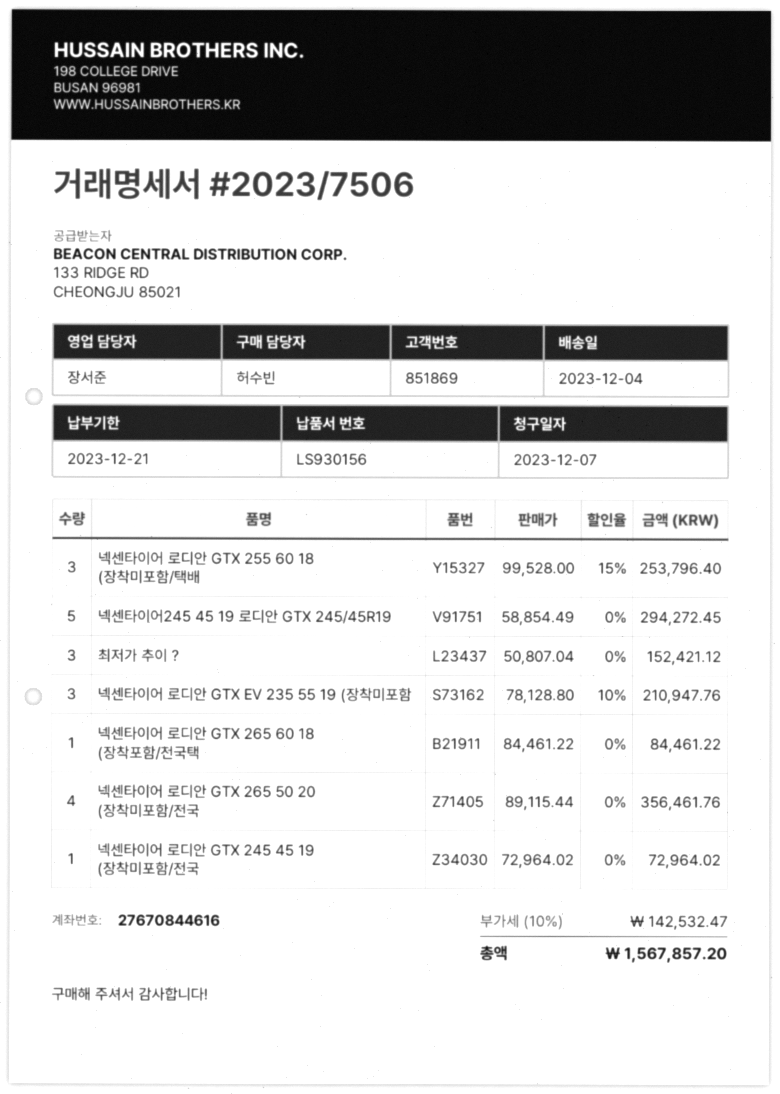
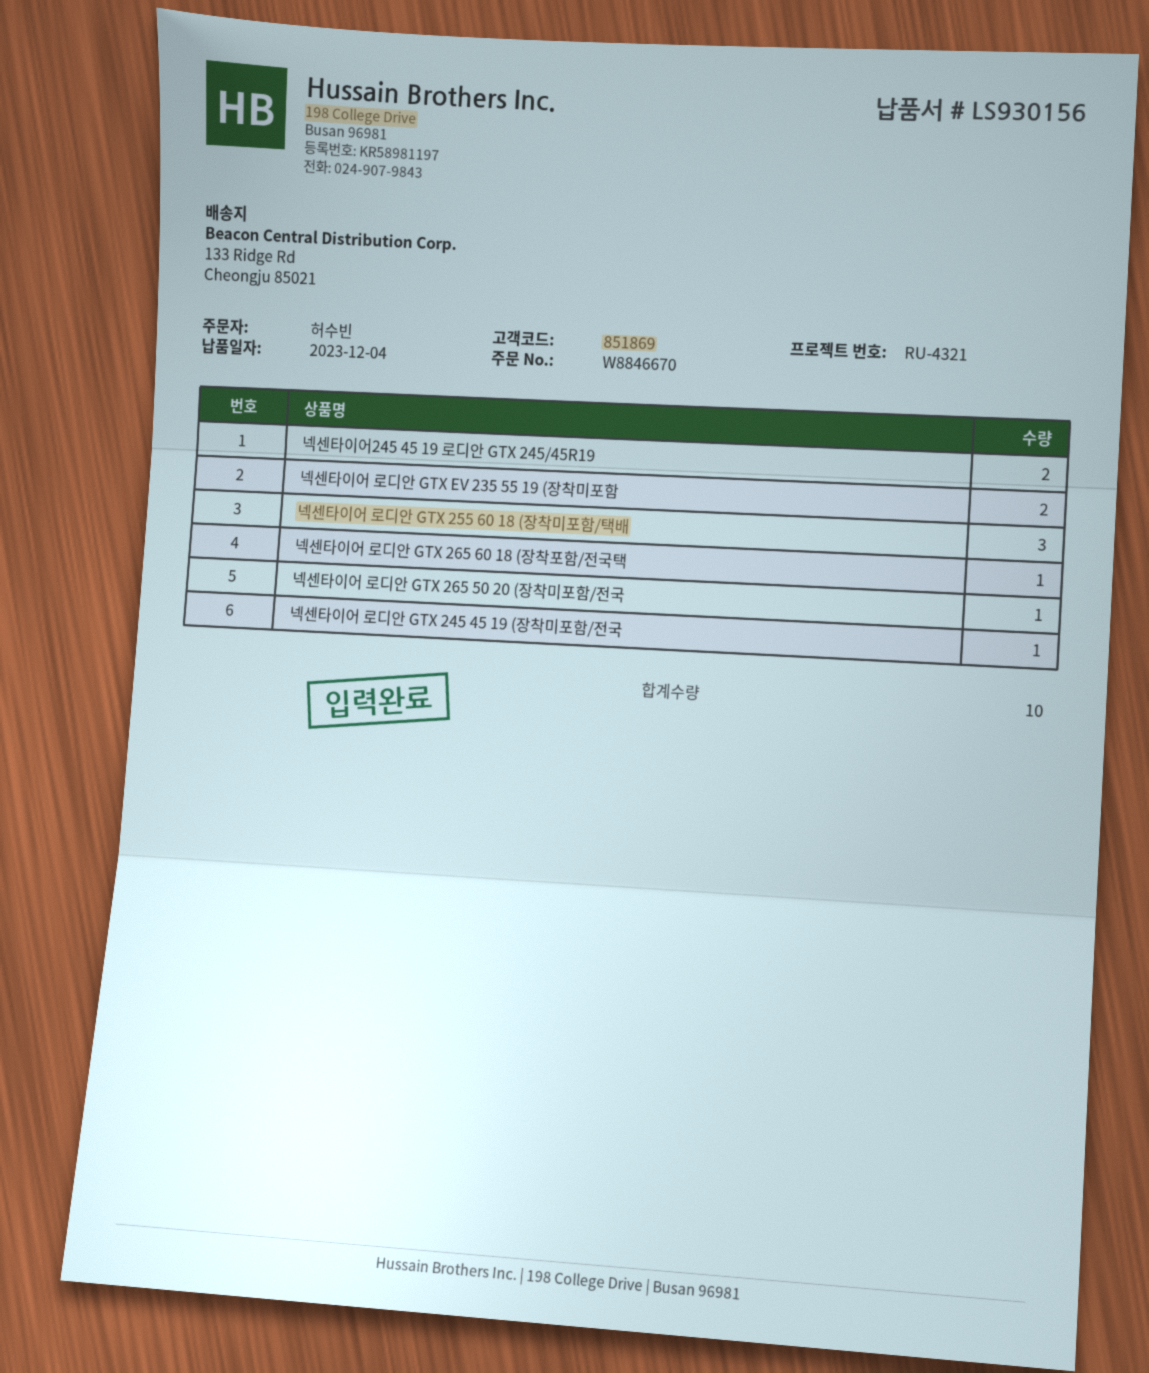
넥센타이어245 45 19 로디안 GTX 245/45R19: 5 -> 2
최저가 추이 ?: 3 -> none
넥센타이어 로디안 GTX EV 235 55 19 (장착미포함: 3 -> 2
넥센타이어 로디안 GTX 265 50 20 (장착미포함/전국: 4 -> 1

